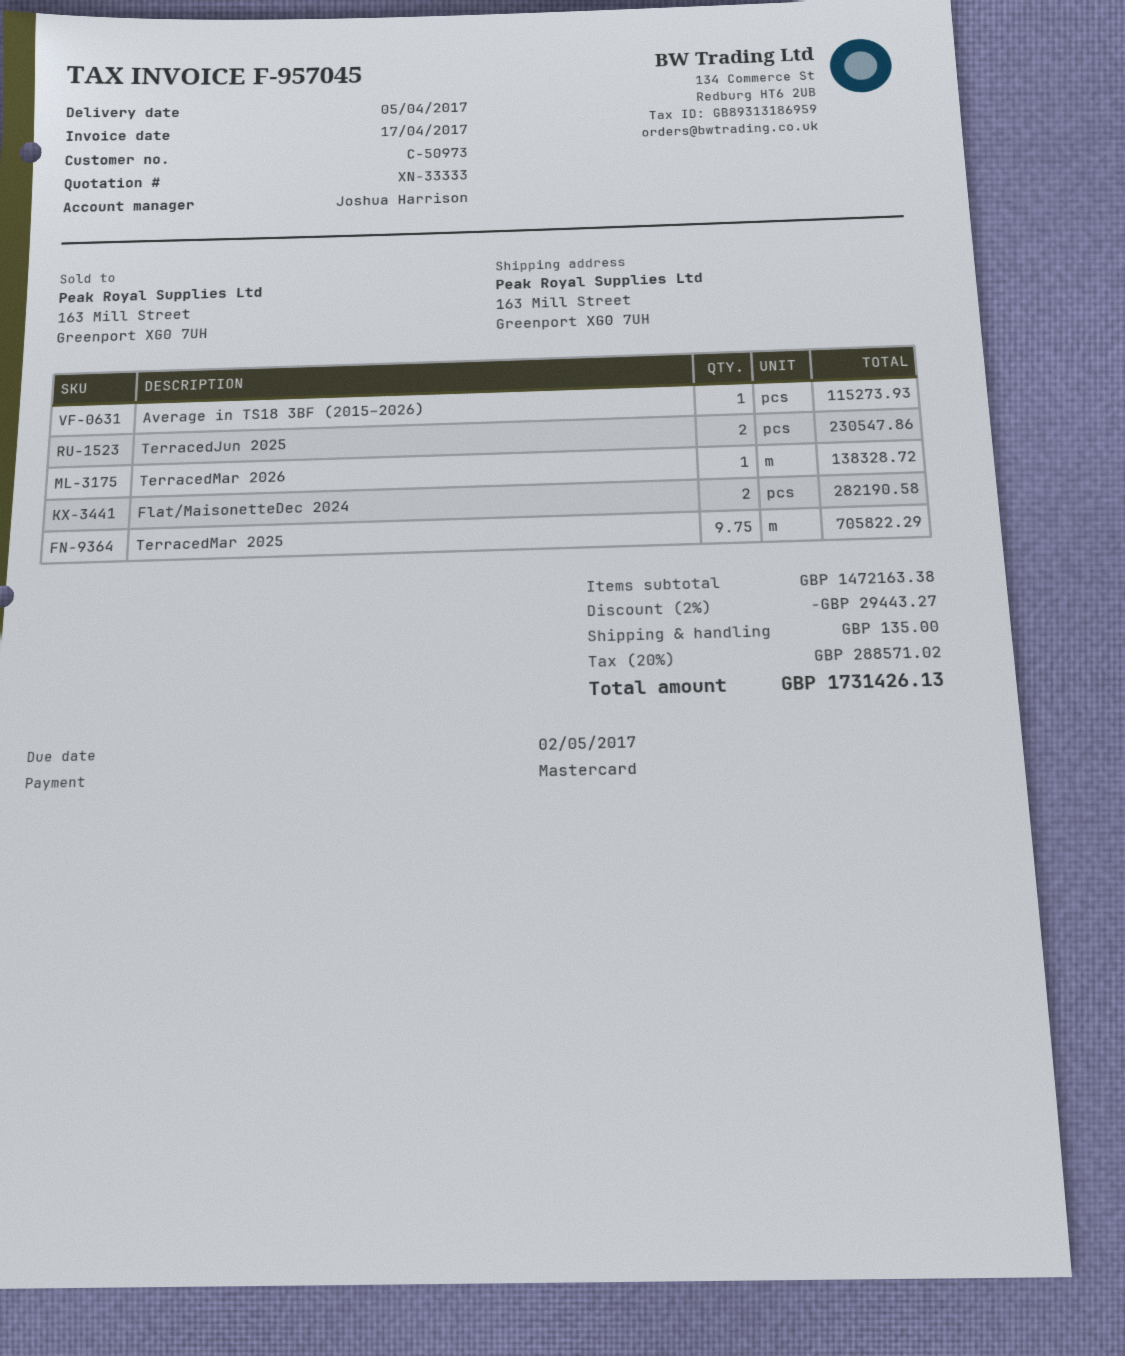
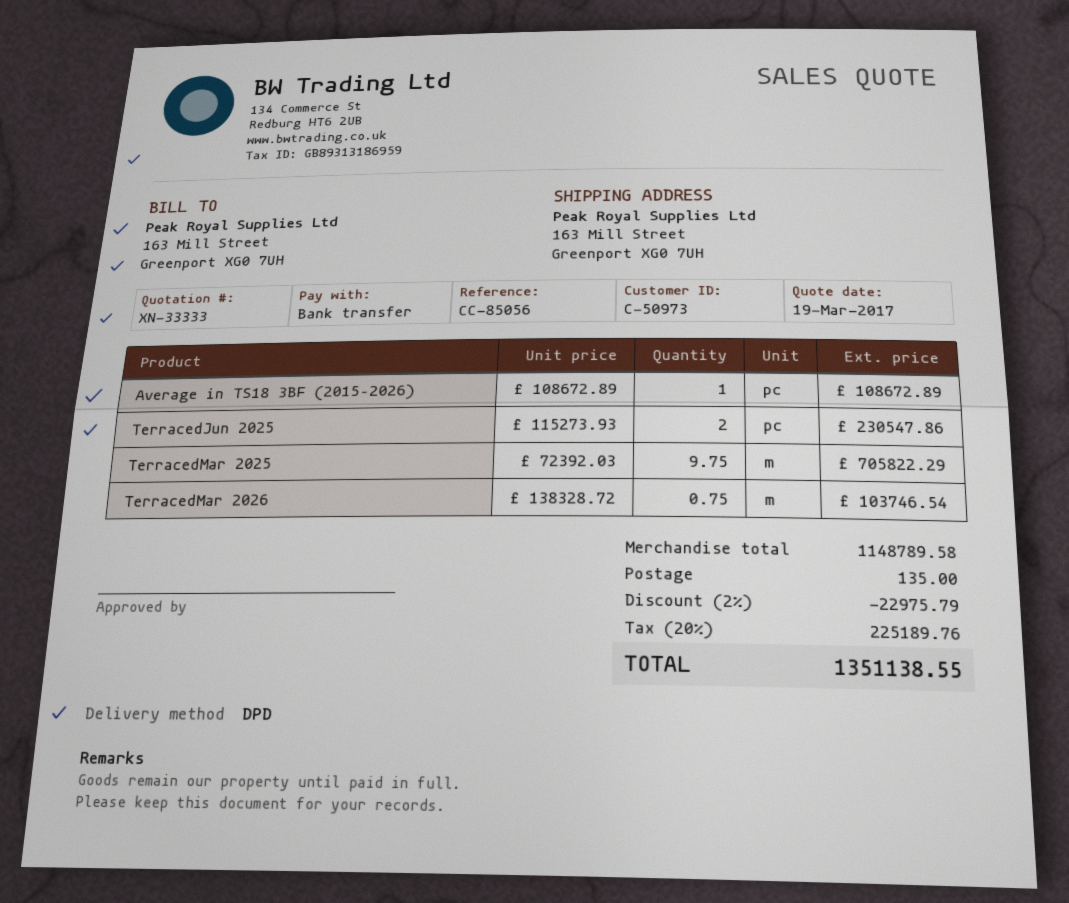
payment method: Mastercard -> bank transfer
Average in TS18 3BF (2015–2026): 1 for 115273.93 -> 1 for 108672.89
TerracedMar 2026: 1 for 138328.72 -> 0.75 for 103746.54
Flat/MaisonetteDec 2024: 2 for 282190.58 -> none
subtotal: 1472163.38 -> 1148789.58
discount: 2% = 29443.27 -> 2% = 22975.79
tax: 20% = 288571.02 -> 20% = 225189.76
total: 1731426.13 -> 1351138.55

